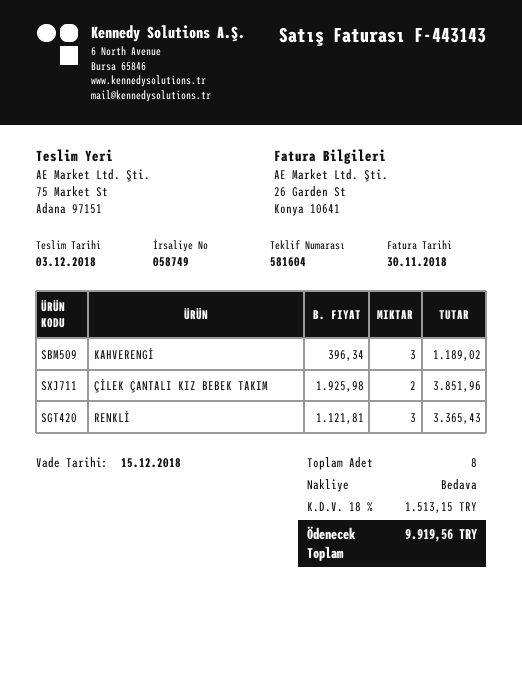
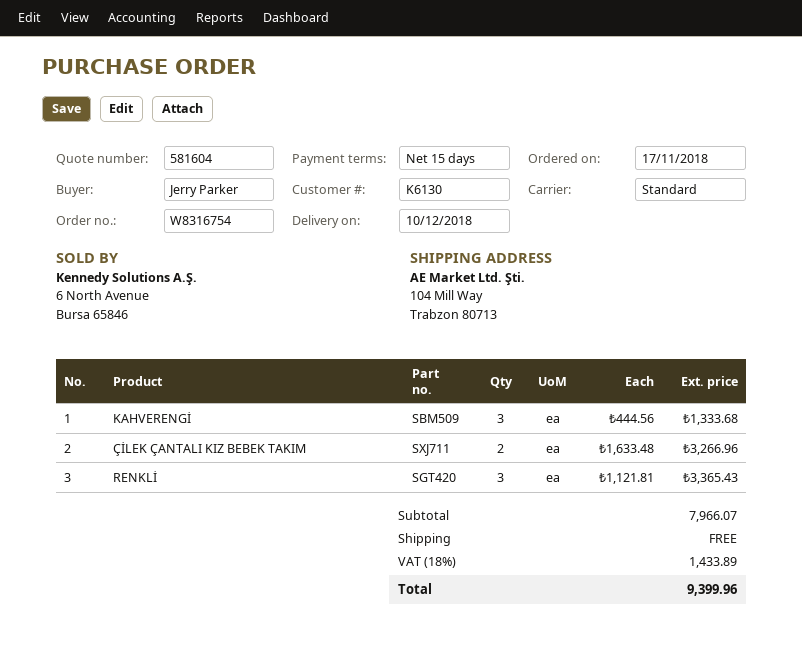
delivery date: 2018-12-03 -> 2018-12-10
ship to: 75 Market St, Adana 97151 -> 104 Mill Way, Trabzon 80713
KAHVERENGİ: 3 x 396.34 = 1189.02 -> 3 x 444.56 = 1333.68
ÇİLEK ÇANTALI KIZ BEBEK TAKIM: 2 x 1925.98 = 3851.96 -> 2 x 1633.48 = 3266.96
tax: 18% = 1513.15 -> 18% = 1433.89
total: 9919.56 -> 9399.96

